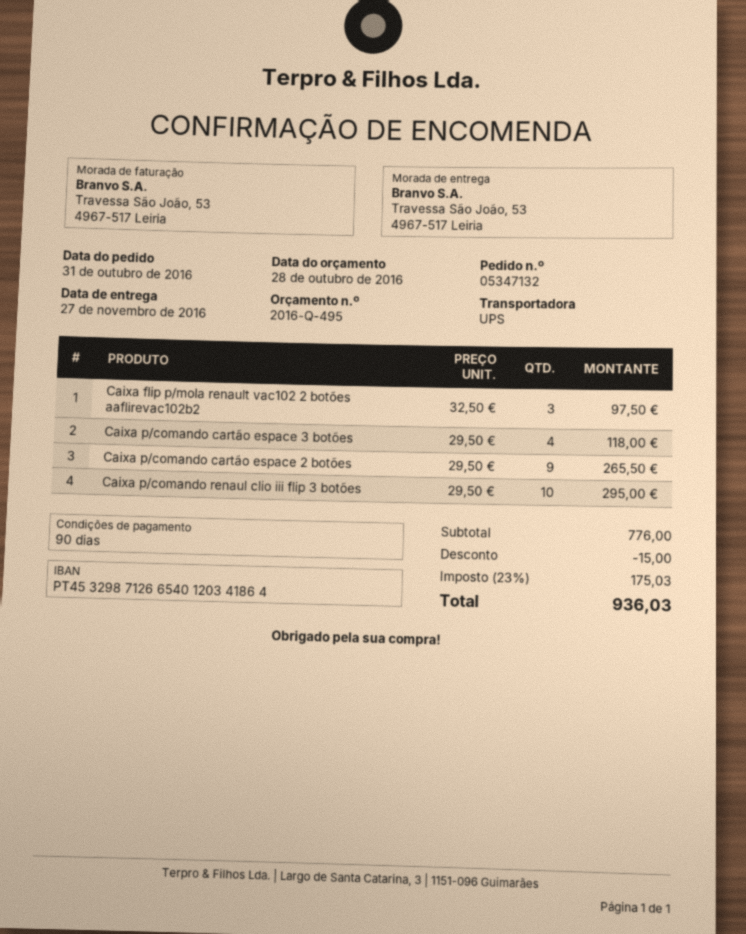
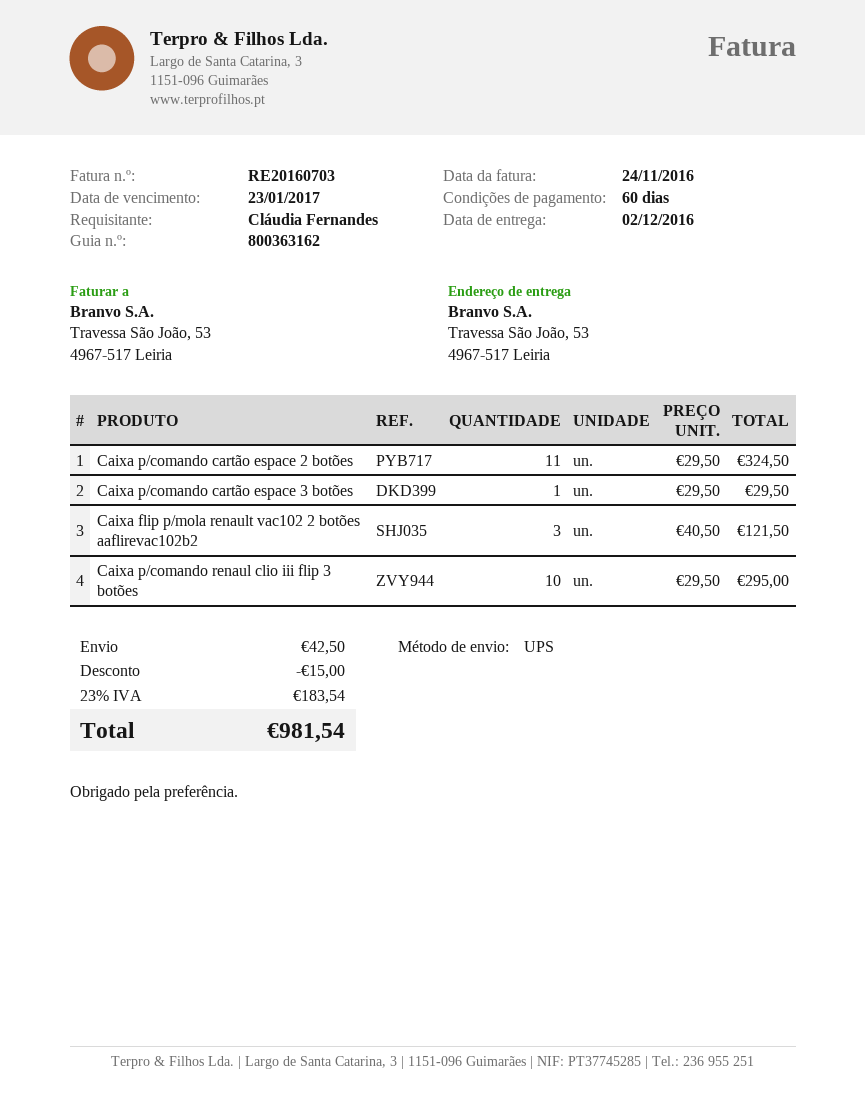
delivery date: 2016-11-27 -> 2016-12-02
payment terms: 90 days -> 60 days
Caixa flip p/mola renault vac102 2 botões aaflirevac102b2: 3 x 32.50 = 97.50 -> 3 x 40.50 = 121.50
Caixa p/comando cartão espace 3 botões: 4 x 29.50 = 118.00 -> 1 x 29.50 = 29.50
Caixa p/comando cartão espace 2 botões: 9 x 29.50 = 265.50 -> 11 x 29.50 = 324.50
shipping: none -> 42.50
tax: 23% = 175.03 -> 23% = 183.54
total: 936.03 -> 981.54

